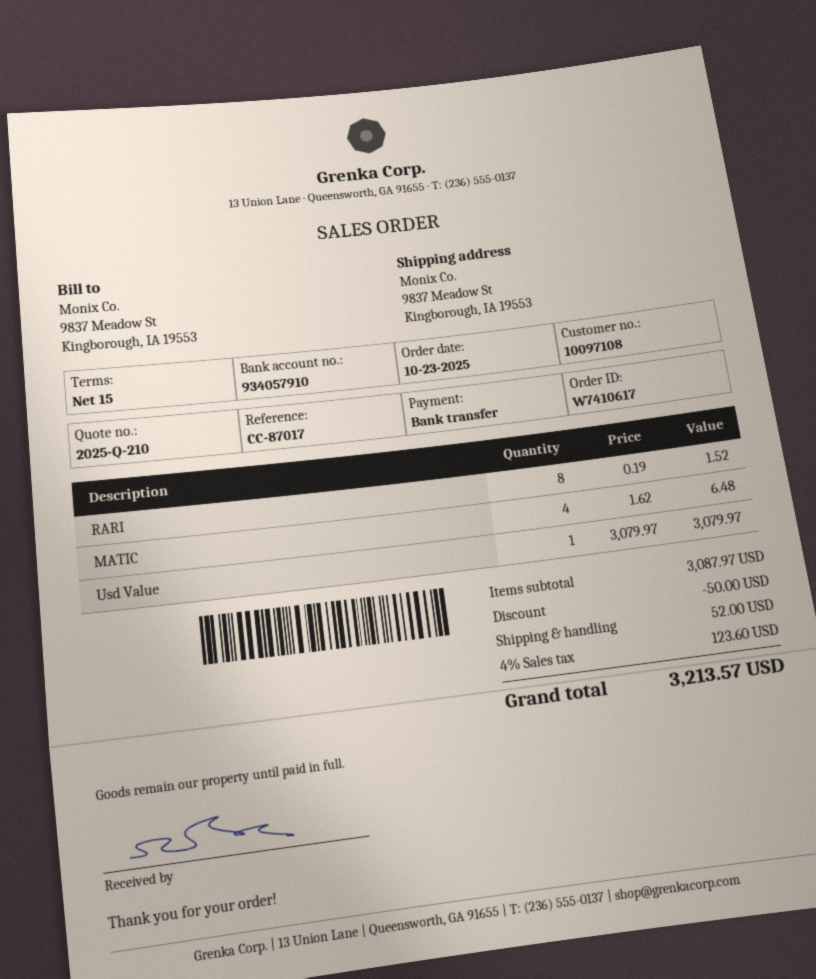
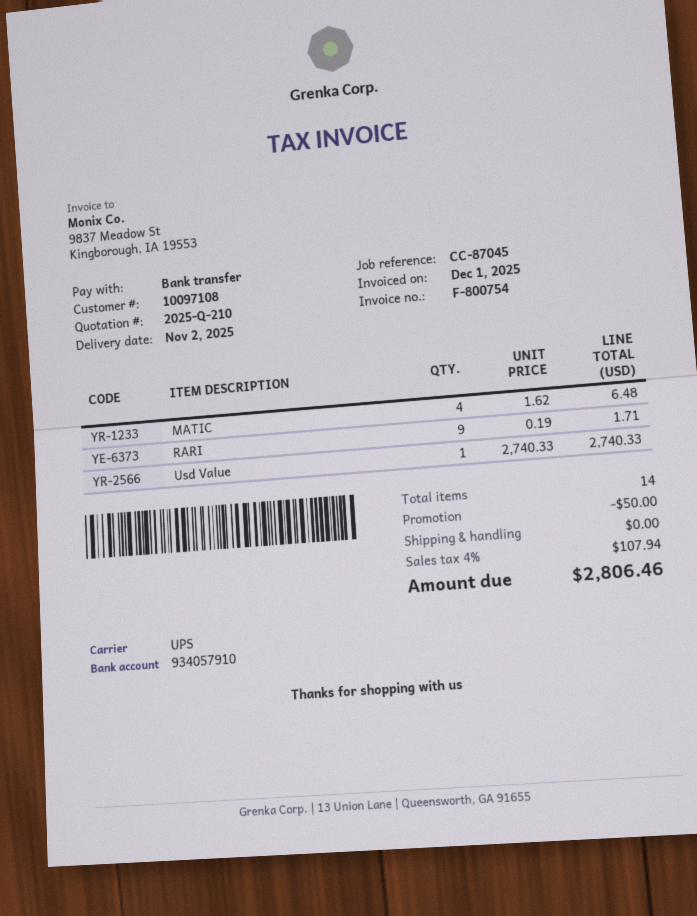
reference: CC-87017 -> CC-87045
RARI: 8 x 0.19 = 1.52 -> 9 x 0.19 = 1.71
Usd Value: 1 x 3079.97 = 3079.97 -> 1 x 2740.33 = 2740.33
shipping: 52.00 -> 0.00
tax: 4% = 123.60 -> 4% = 107.94
total: 3213.57 -> 2806.46

